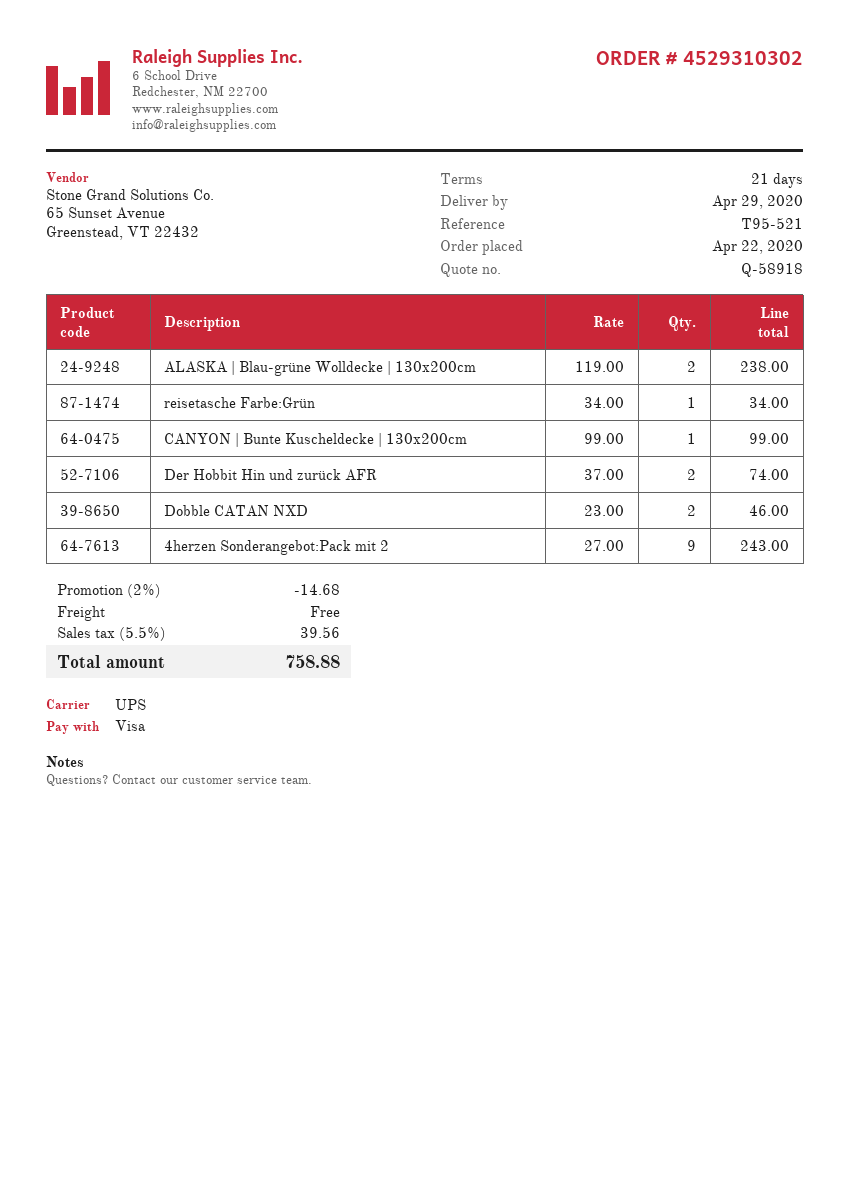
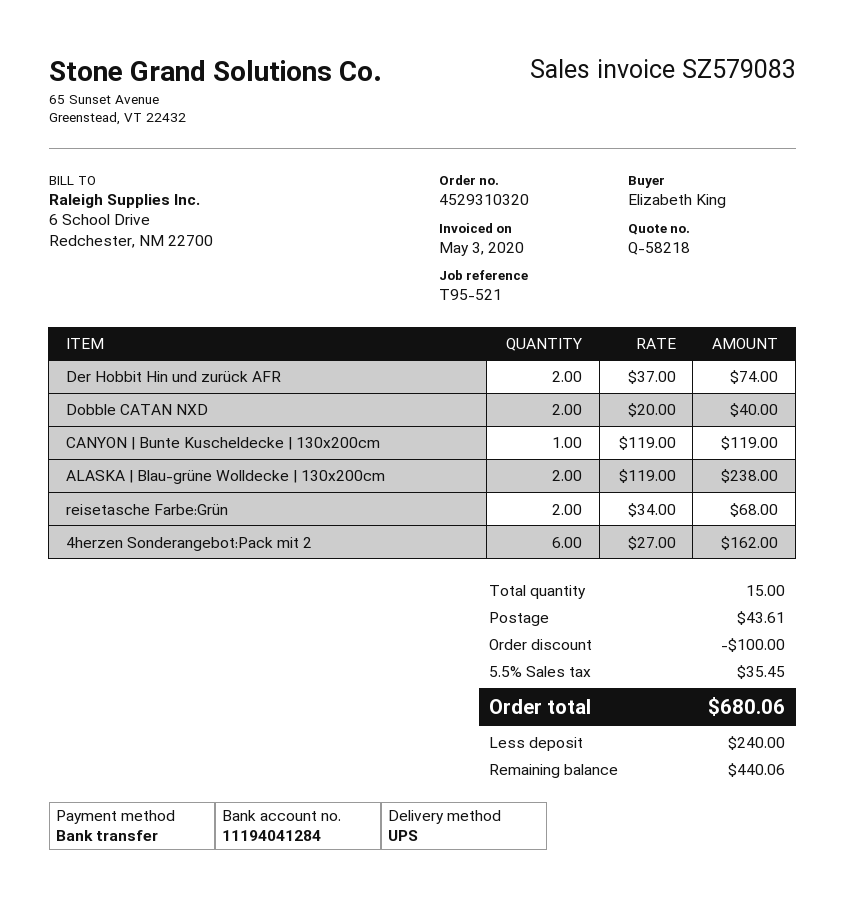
quote number: Q-58918 -> Q-58218
order number: 4529310302 -> 4529310320
payment method: Visa -> bank transfer
reisetasche Farbe:Grün: 1 x 34.00 = 34.00 -> 2 x 34.00 = 68.00
CANYON | Bunte Kuscheldecke | 130x200cm: 1 x 99.00 = 99.00 -> 1 x 119.00 = 119.00
Dobble CATAN NXD: 2 x 23.00 = 46.00 -> 2 x 20.00 = 40.00
4herzen Sonderangebot:Pack mit 2: 9 x 27.00 = 243.00 -> 6 x 27.00 = 162.00
discount: 14.68 -> 100.00
shipping: 0.00 -> 43.61
tax: 5.5% = 39.56 -> 5.5% = 35.45
total: 758.88 -> 680.06

